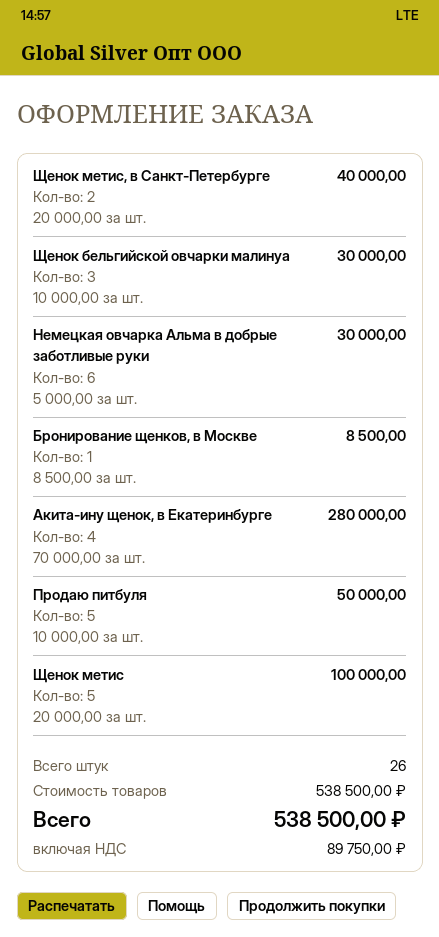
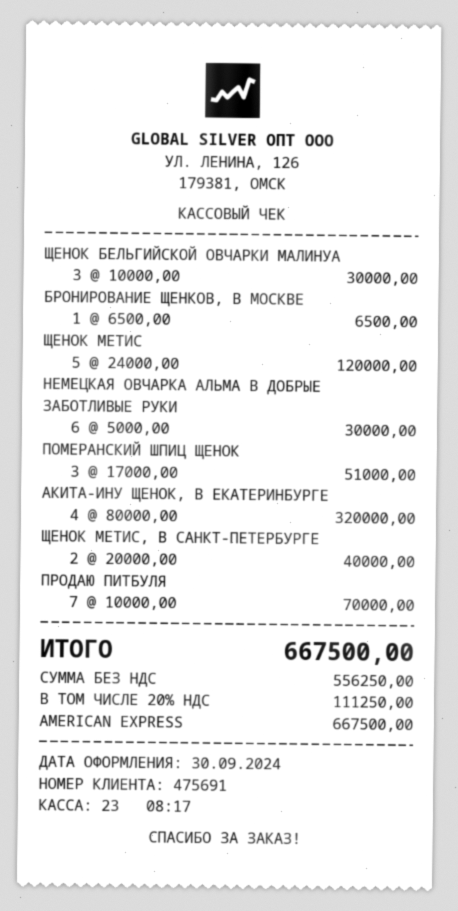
Бронирование щенков, в Москве: 1 x 8500.00 = 8500.00 -> 1 x 6500.00 = 6500.00
Акита-ину щенок, в Екатеринбурге: 4 x 70000.00 = 280000.00 -> 4 x 80000.00 = 320000.00
Продаю питбуля: 5 x 10000.00 = 50000.00 -> 7 x 10000.00 = 70000.00
Щенок метис: 5 x 20000.00 = 100000.00 -> 5 x 24000.00 = 120000.00
ПОМЕРАНСКИЙ ШПИЦ ЩЕНОК: none -> 3 x 17000.00 = 51000.00
tax: 89750.00 -> 111250.00
total: 538500.00 -> 667500.00

